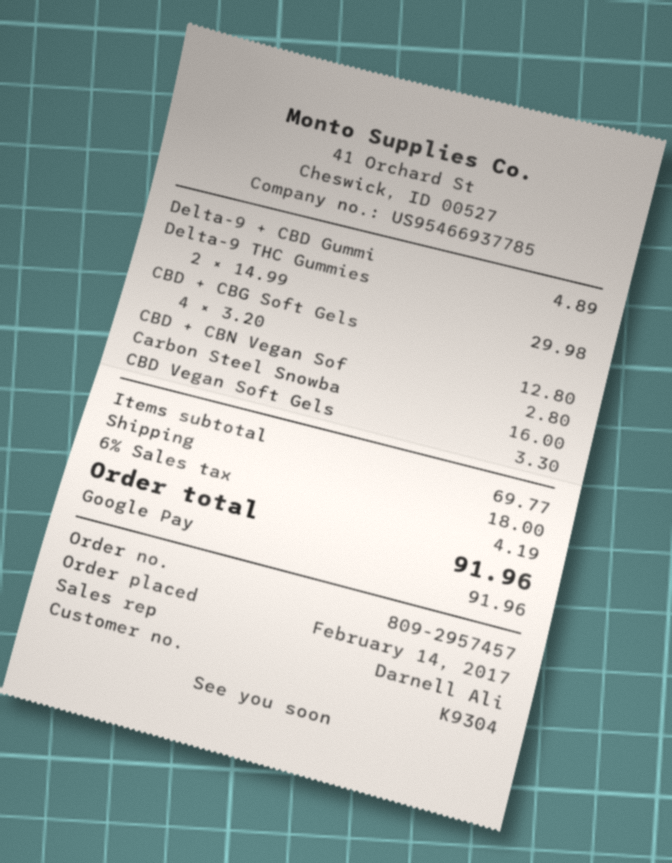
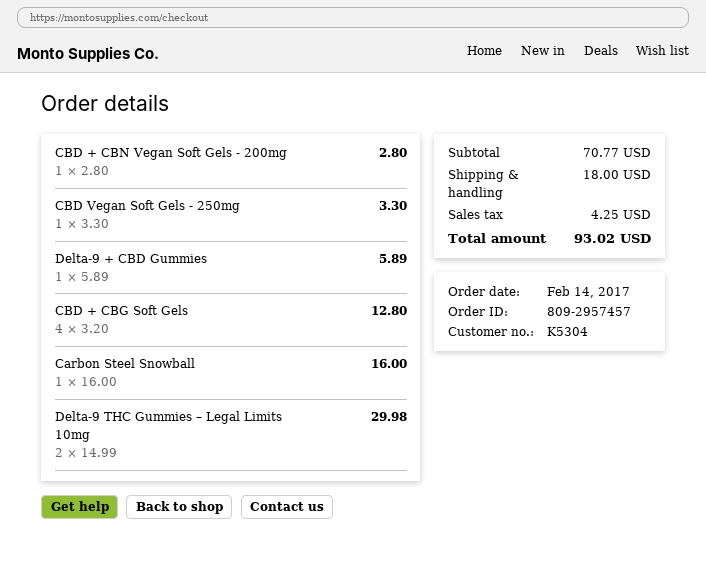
customer number: K9304 -> K5304
Delta-9 + CBD Gummi: 1 x 4.89 = 4.89 -> 1 x 5.89 = 5.89
subtotal: 69.77 -> 70.77
tax: 4.19 -> 4.25
total: 91.96 -> 93.02

